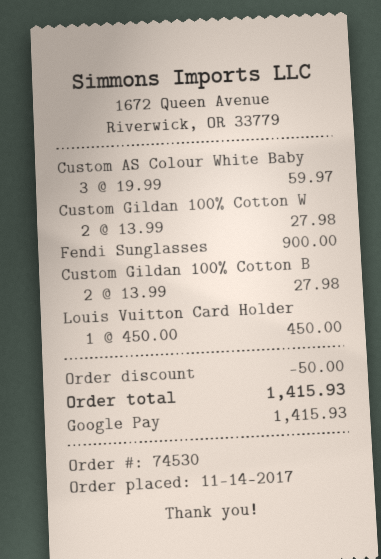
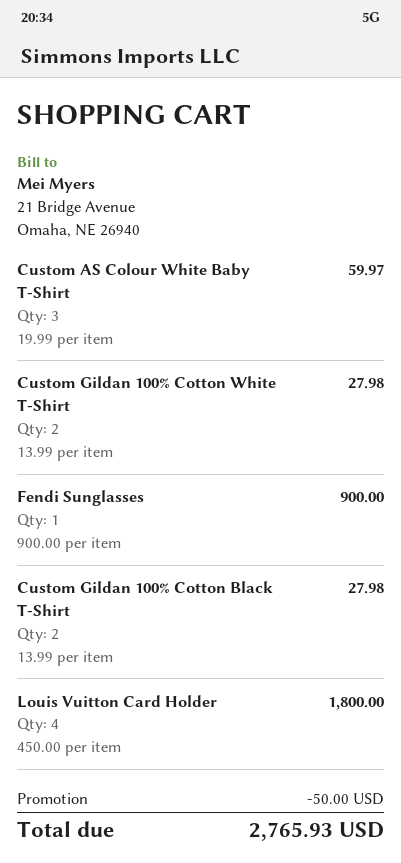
Louis Vuitton Card Holder: 1 x 450.00 = 450.00 -> 4 x 450.00 = 1800.00
total: 1415.93 -> 2765.93

